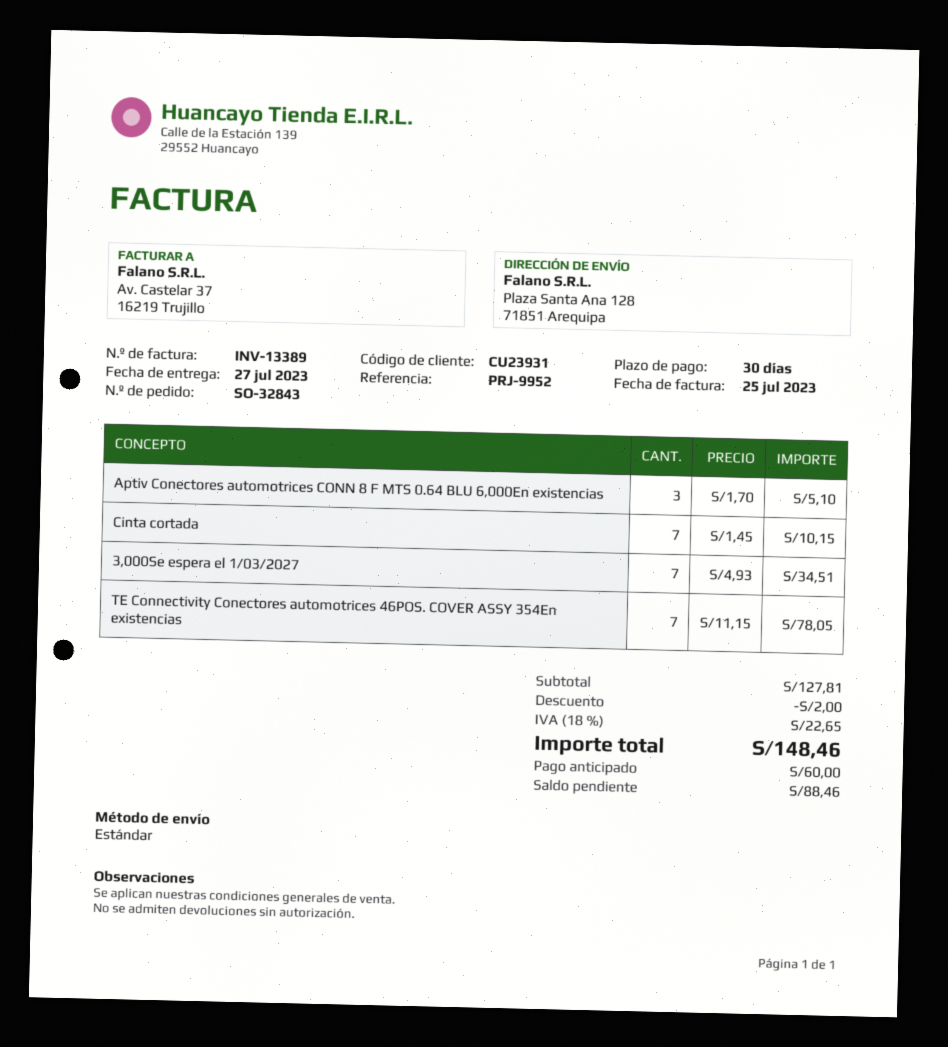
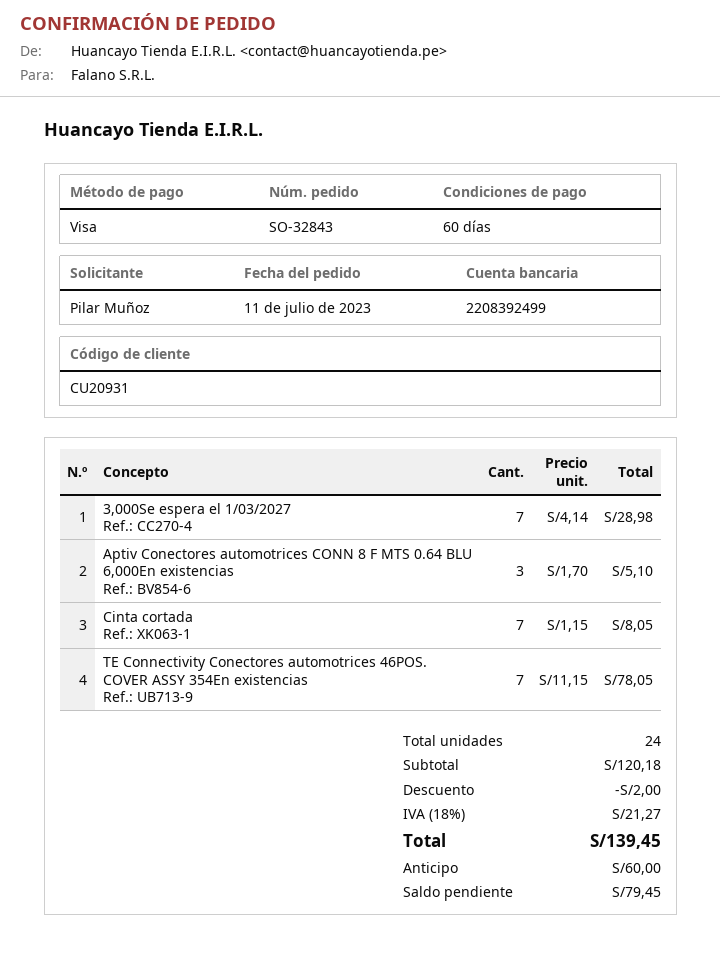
payment terms: 30 days -> 60 days
customer number: CU23931 -> CU20931
Cinta cortada: 7 x 1.45 = 10.15 -> 7 x 1.15 = 8.05
3,000Se espera el 1/03/2027: 7 x 4.93 = 34.51 -> 7 x 4.14 = 28.98
subtotal: 127.81 -> 120.18
tax: 18% = 22.65 -> 18% = 21.27
total: 148.46 -> 139.45
balance: 88.46 -> 79.45

